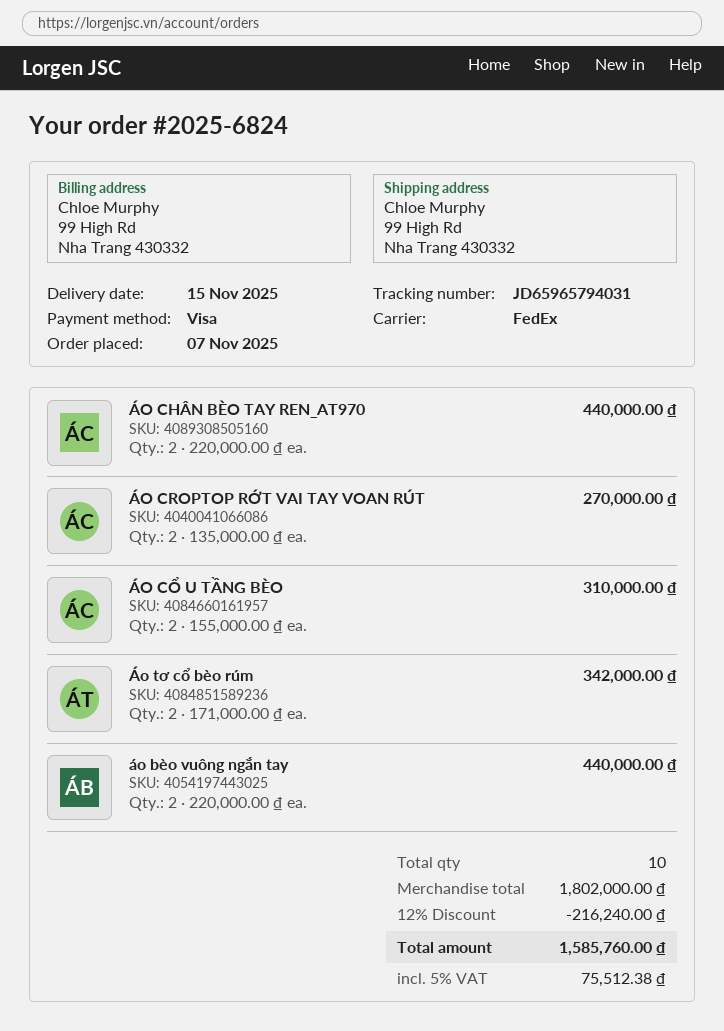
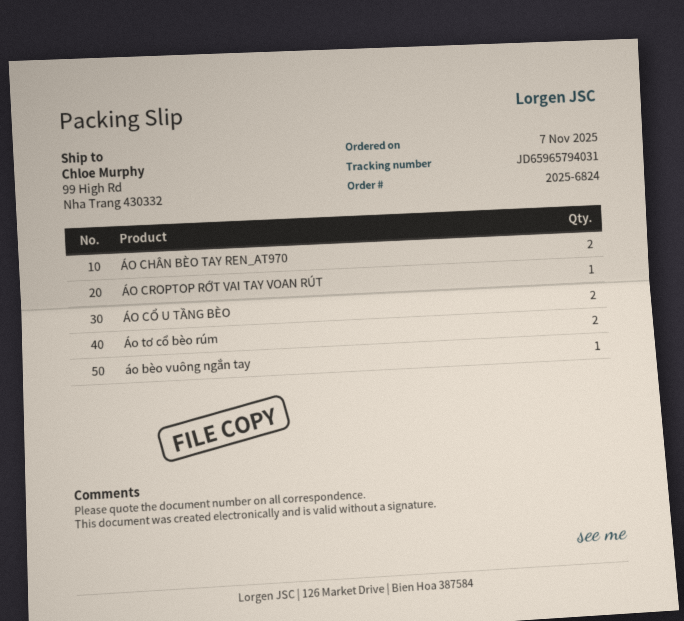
ÁO CROPTOP RỚT VAI TAY VOAN RÚT: 2 -> 1
áo bèo vuông ngắn tay: 2 -> 1

